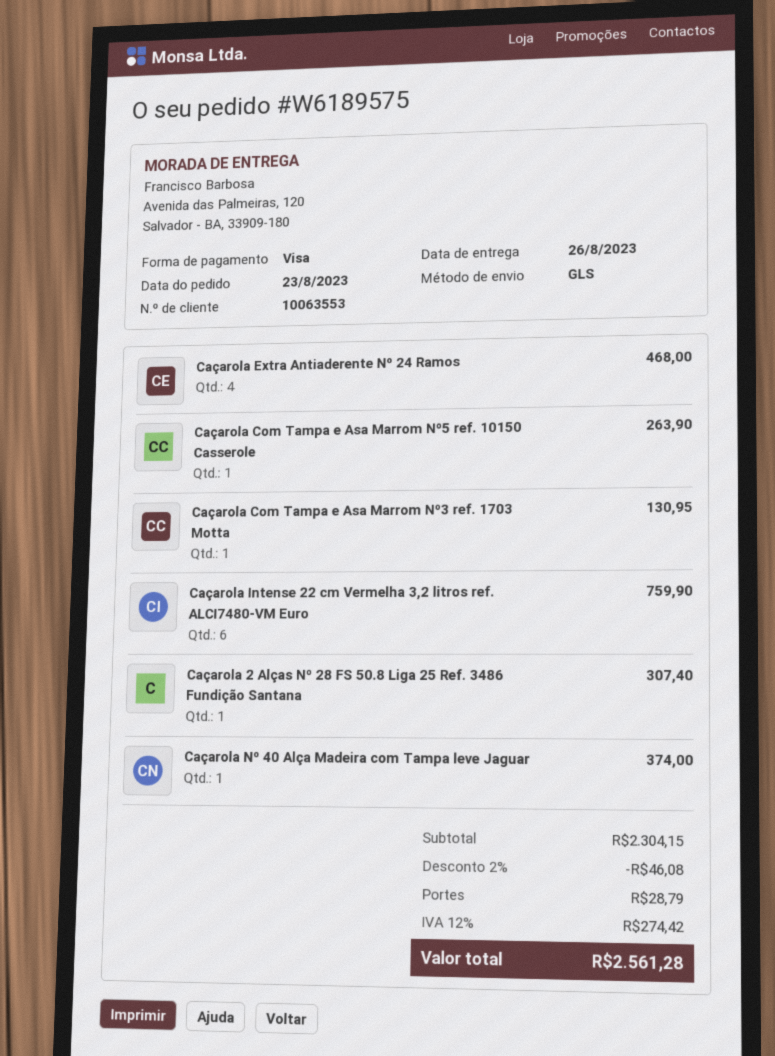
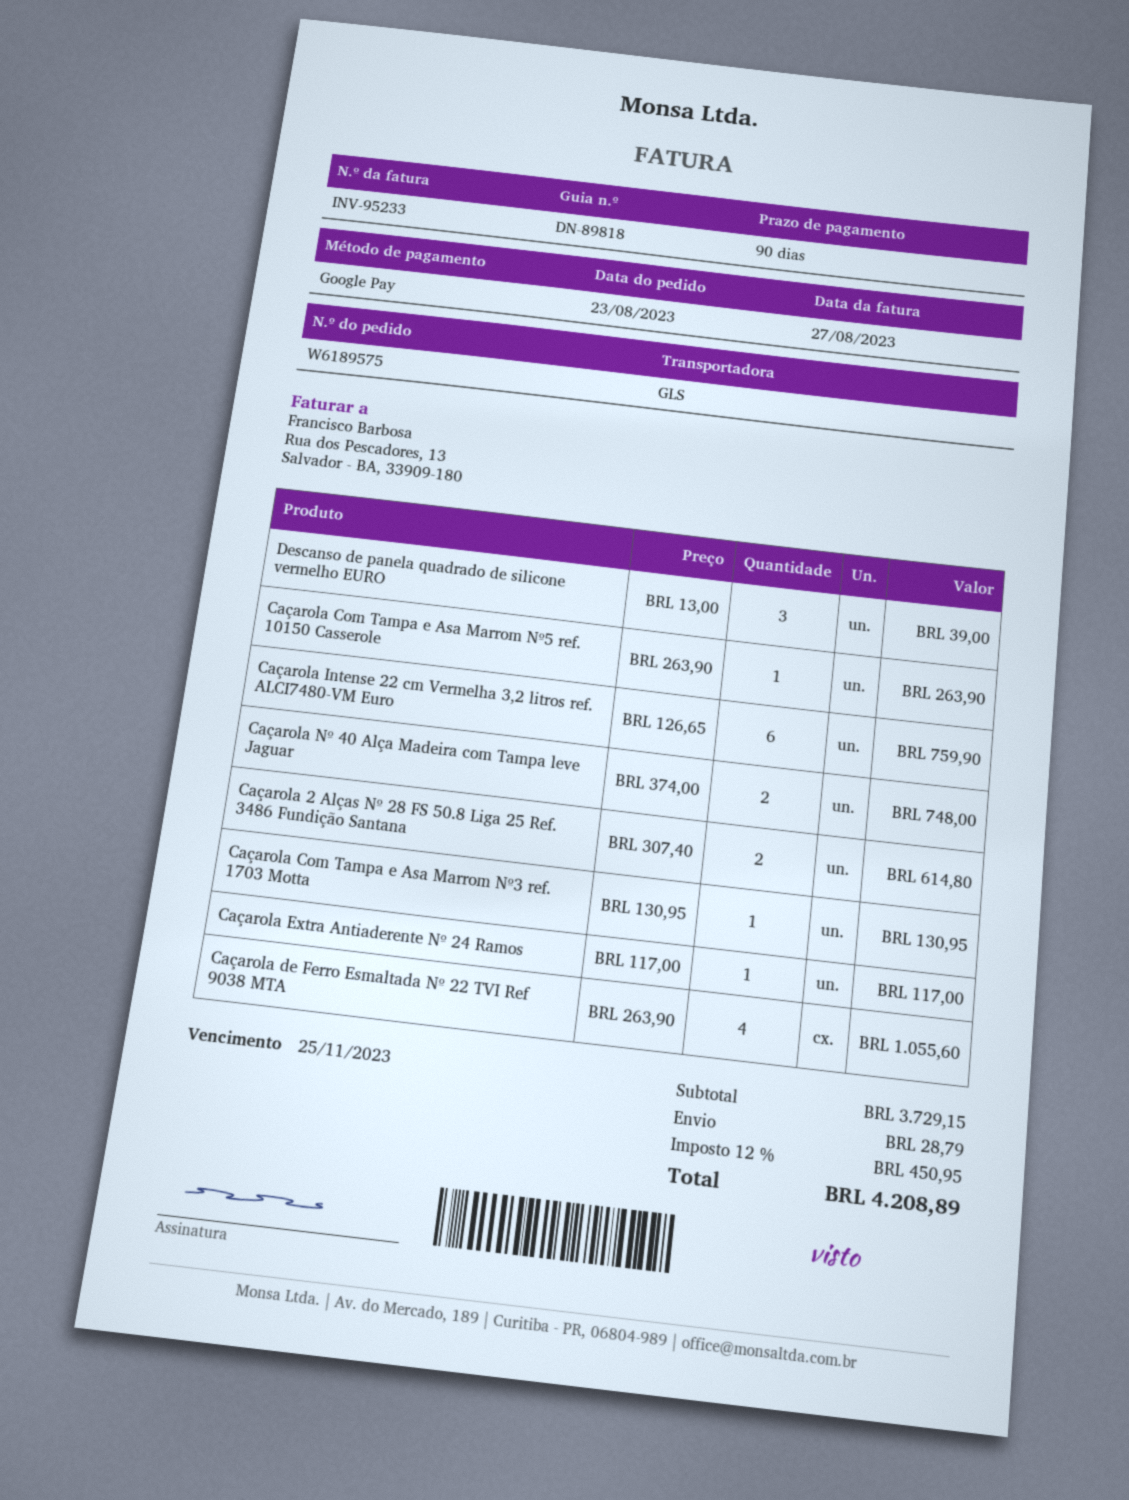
payment method: Visa -> Google Pay
Caçarola Extra Antiaderente Nº 24 Ramos: 4 for 468.00 -> 1 for 117.00
Caçarola 2 Alças Nº 28 FS 50.8 Liga 25 Ref. 3486 Fundição Santana: 1 for 307.40 -> 2 for 614.80
Caçarola Nº 40 Alça Madeira com Tampa leve Jaguar: 1 for 374.00 -> 2 for 748.00
Descanso de panela quadrado de silicone vermelho EURO: none -> 3 for 39.00
Caçarola de Ferro Esmaltada Nº 22 TVI Ref 9038 MTA: none -> 4 for 1055.60
subtotal: 2304.15 -> 3729.15
discount: 2% = 46.08 -> none
tax: 12% = 274.42 -> 12% = 450.95
total: 2561.28 -> 4208.89

